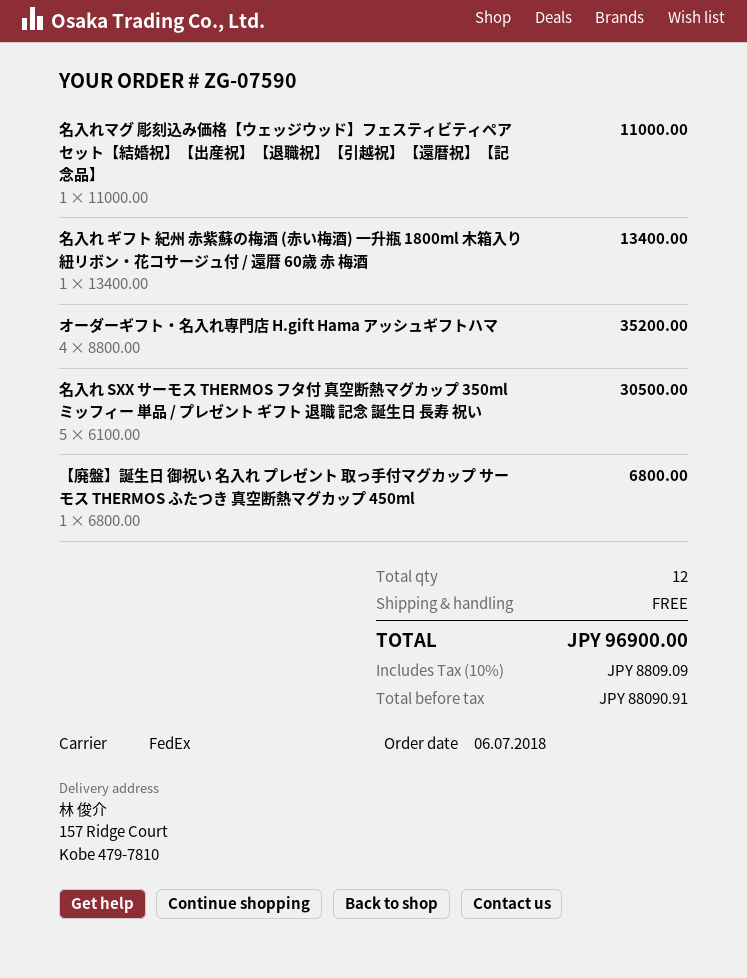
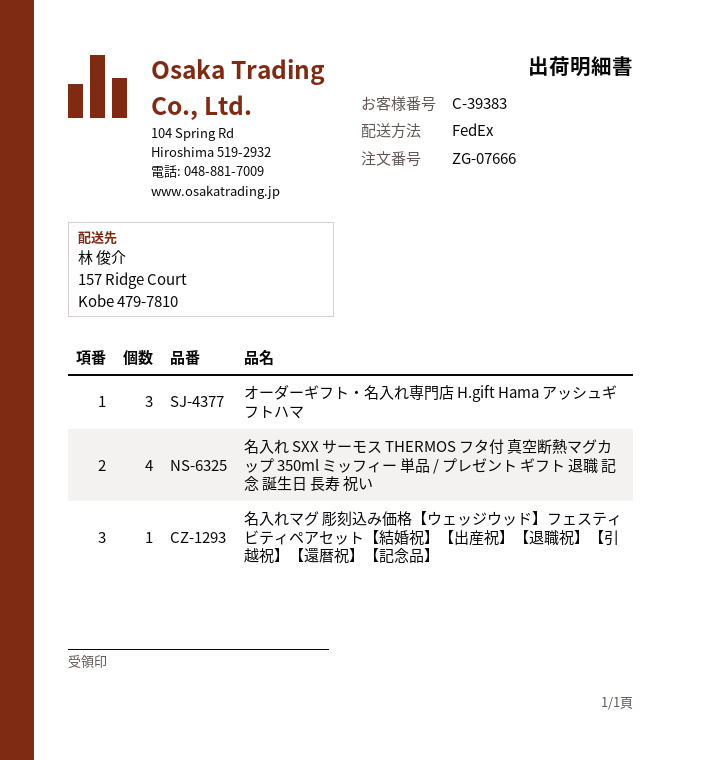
order number: ZG-07590 -> ZG-07666
名入れ ギフト 紀州 赤紫蘇の梅酒 (赤い梅酒) 一升瓶 1800ml 木箱入り 紐リボン・花コサージュ付 / 還暦 60歳 赤 梅酒: 1 -> none
オーダーギフト・名入れ専門店 H.gift Hama アッシュギフトハマ: 4 -> 3
名入れ SXX サーモス THERMOS フタ付 真空断熱マグカップ 350ml ミッフィー 単品 / プレゼント ギフト 退職 記念 誕生日 長寿 祝い: 5 -> 4
【廃盤】誕生日 御祝い 名入れ プレゼント 取っ手付マグカップ サーモス THERMOS ふたつき 真空断熱マグカップ 450ml: 1 -> none

